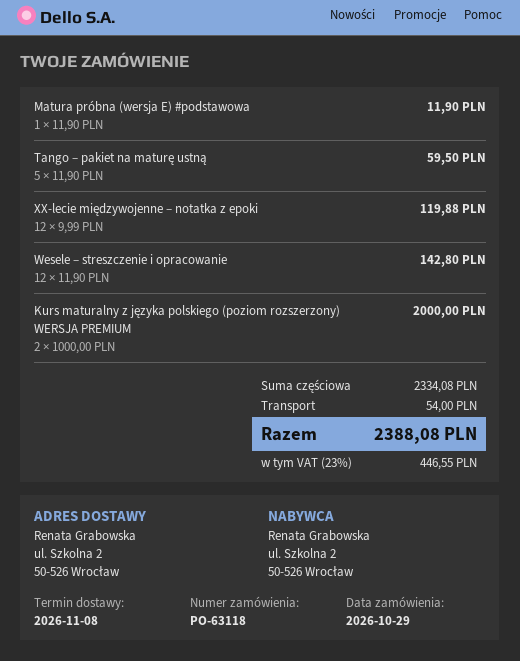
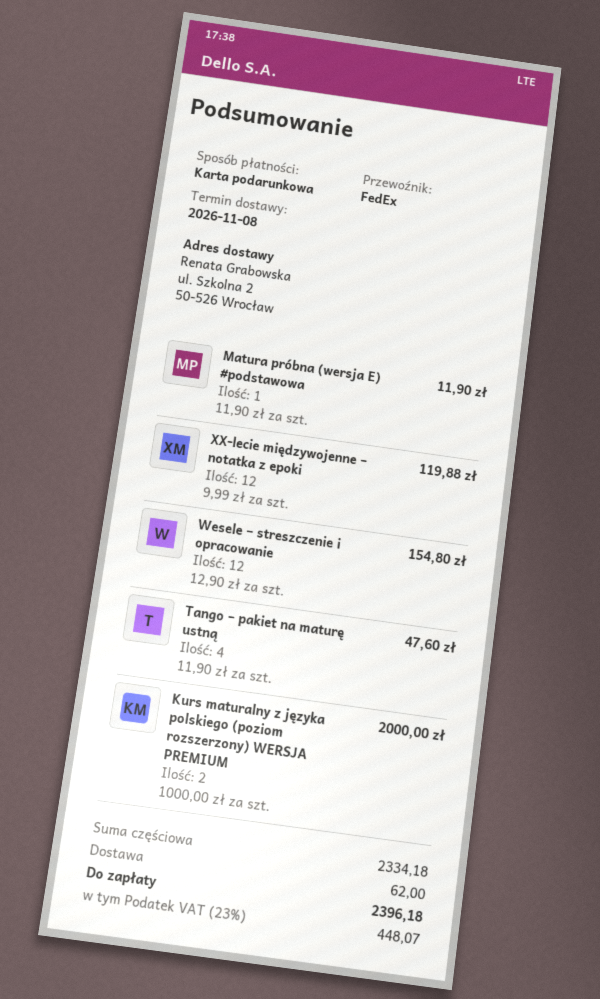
Tango – pakiet na maturę ustną: 5 x 11.90 = 59.50 -> 4 x 11.90 = 47.60
Wesele – streszczenie i opracowanie: 12 x 11.90 = 142.80 -> 12 x 12.90 = 154.80
subtotal: 2334.08 -> 2334.18
shipping: 54.00 -> 62.00
tax: 23% = 446.55 -> 23% = 448.07
total: 2388.08 -> 2396.18

